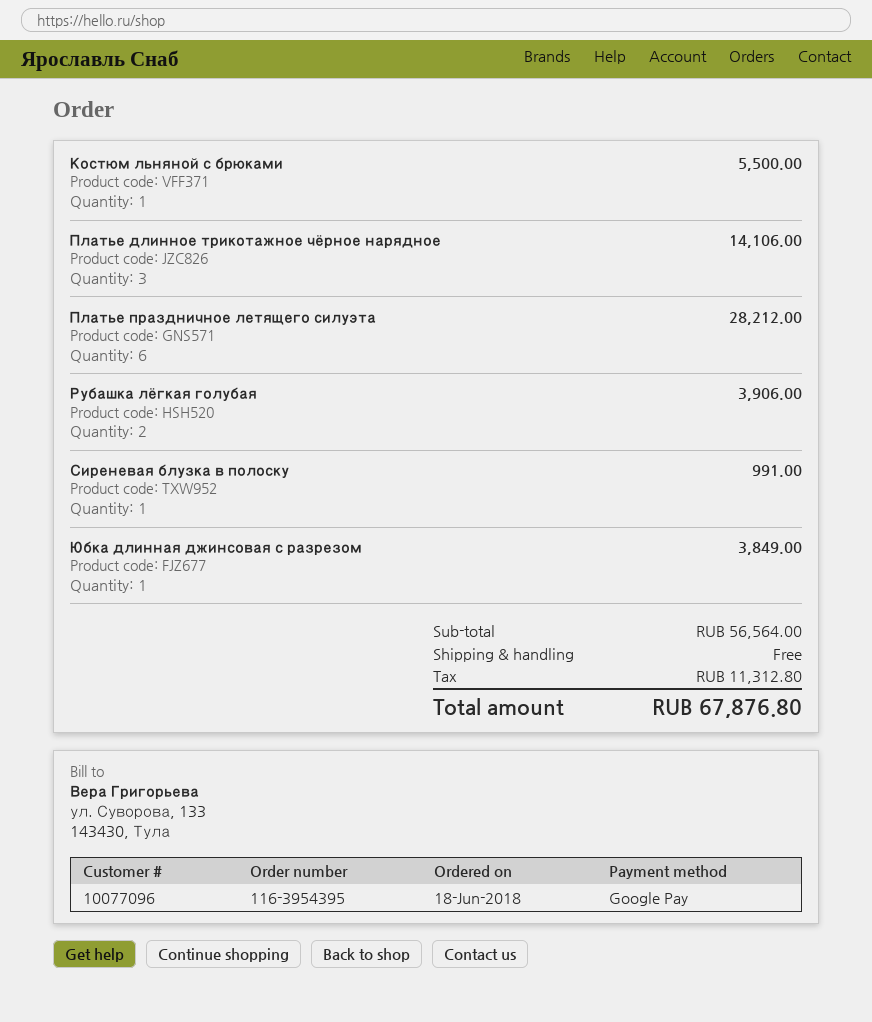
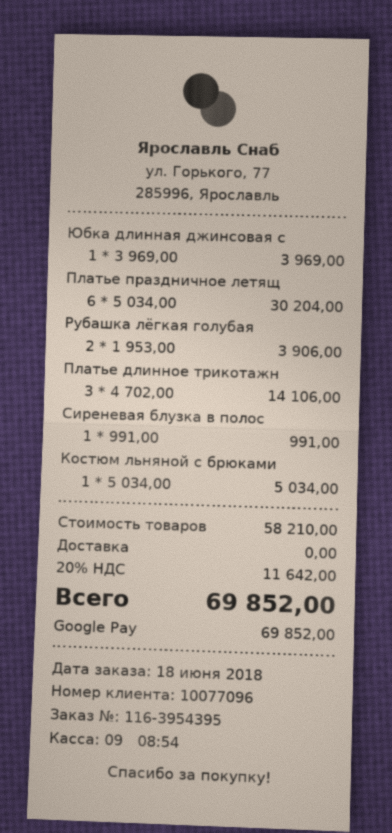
Костюм льняной с брюками: 1 for 5500.00 -> 1 for 5034.00
Платье праздничное летящего силуэта: 6 for 28212.00 -> 6 for 30204.00
Юбка длинная джинсовая с разрезом: 1 for 3849.00 -> 1 for 3969.00
subtotal: 56564.00 -> 58210.00
tax: 11312.80 -> 11642.00
total: 67876.80 -> 69852.00

